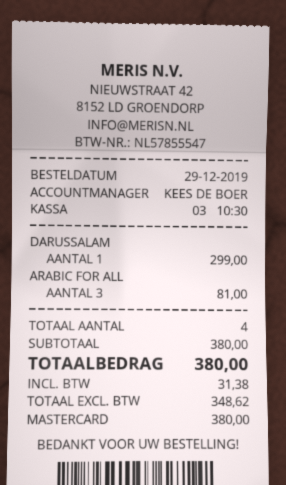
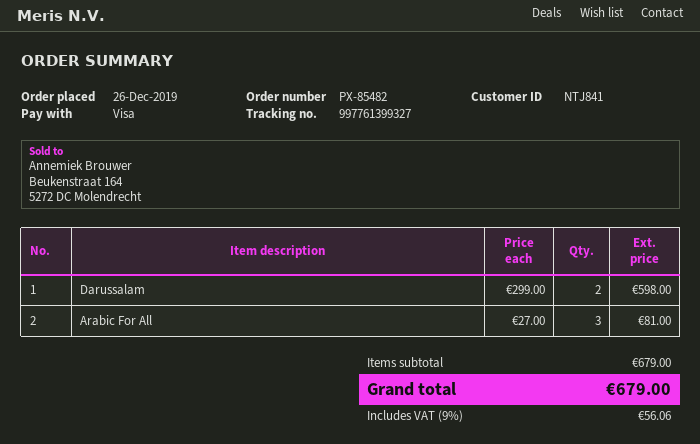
order date: 2019-12-29 -> 2019-12-26
payment method: Mastercard -> Visa
DARUSSALAM: 1 for 299.00 -> 2 for 598.00
subtotal: 380.00 -> 679.00
tax: 31.38 -> 56.06
total: 380.00 -> 679.00

